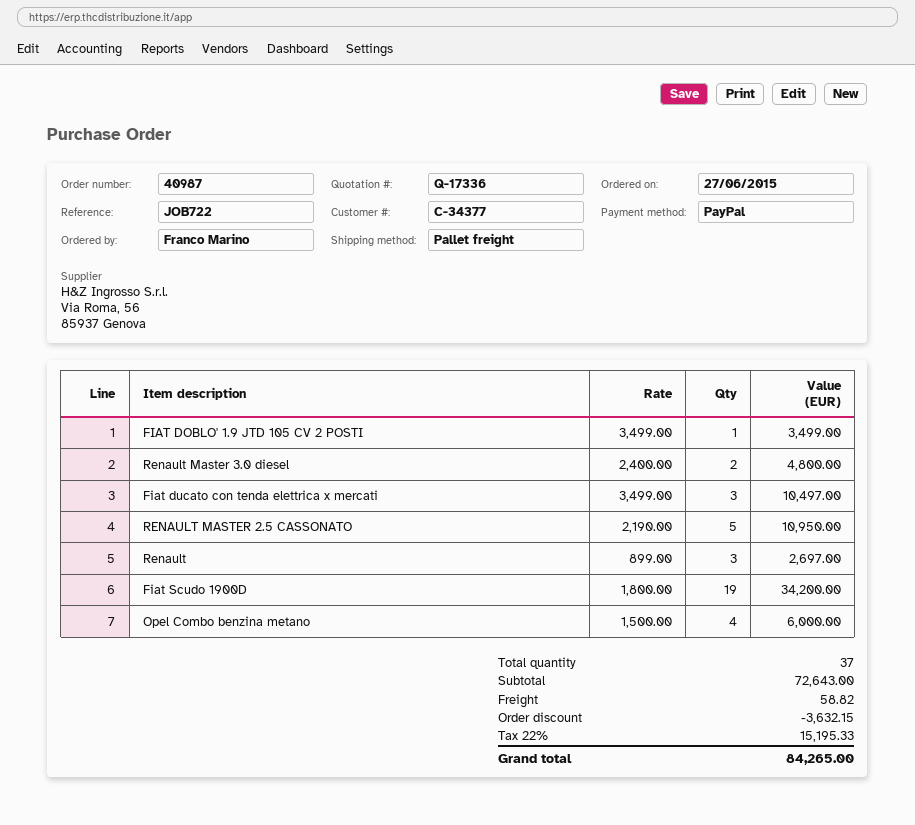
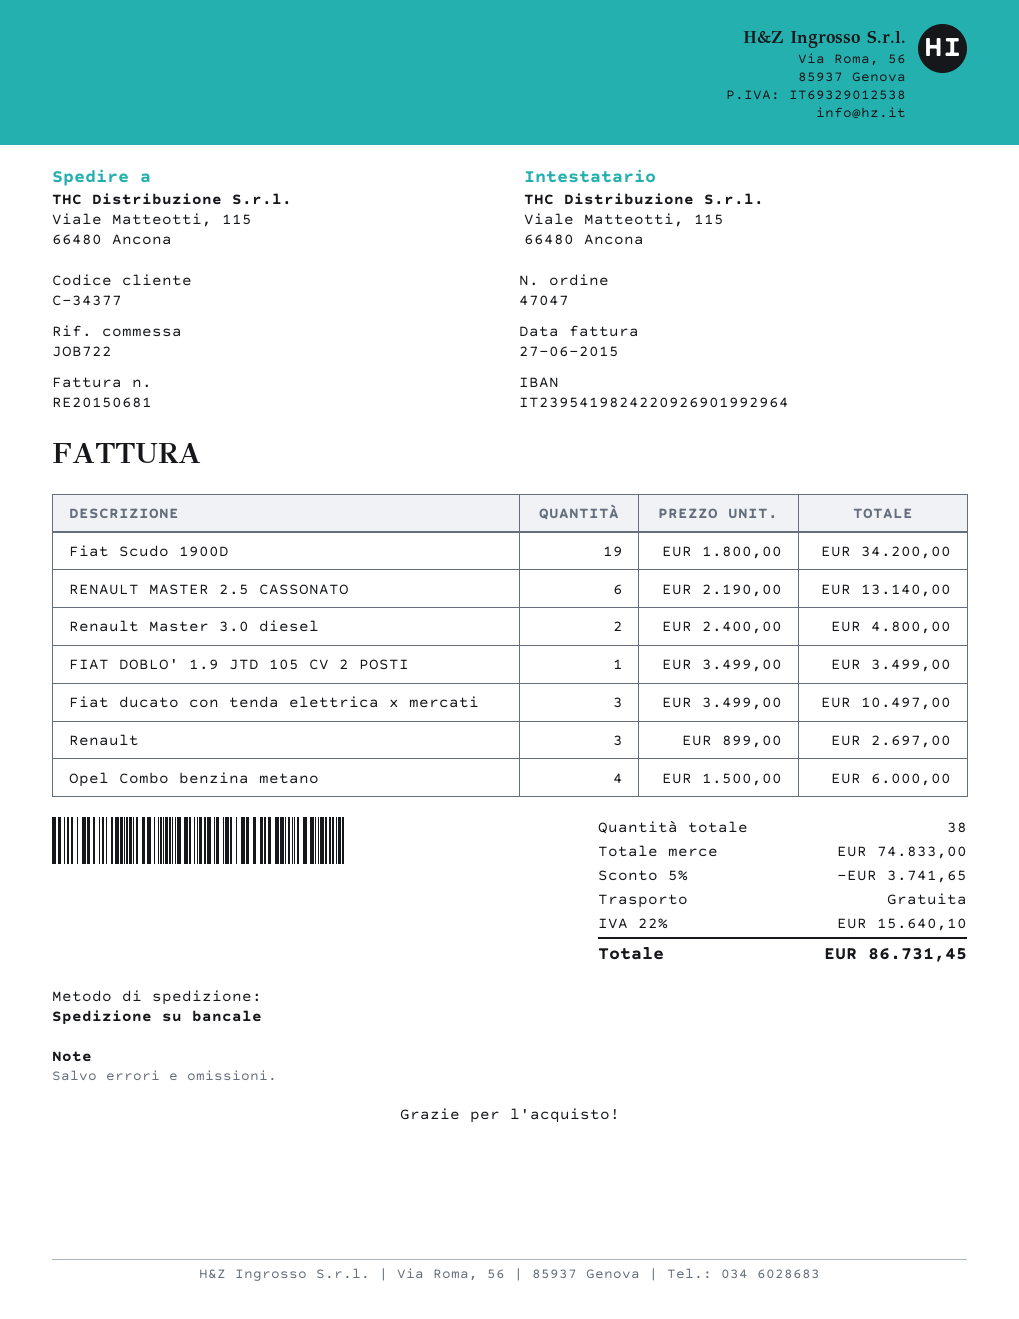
order number: 40987 -> 47047
RENAULT MASTER 2.5 CASSONATO: 5 x 2190.00 = 10950.00 -> 6 x 2190.00 = 13140.00
total quantity: 37 -> 38
subtotal: 72643.00 -> 74833.00
discount: 3632.15 -> 3741.65
shipping: 58.82 -> 0.00
tax: 22% = 15195.33 -> 22% = 15640.10
total: 84265.00 -> 86731.45

